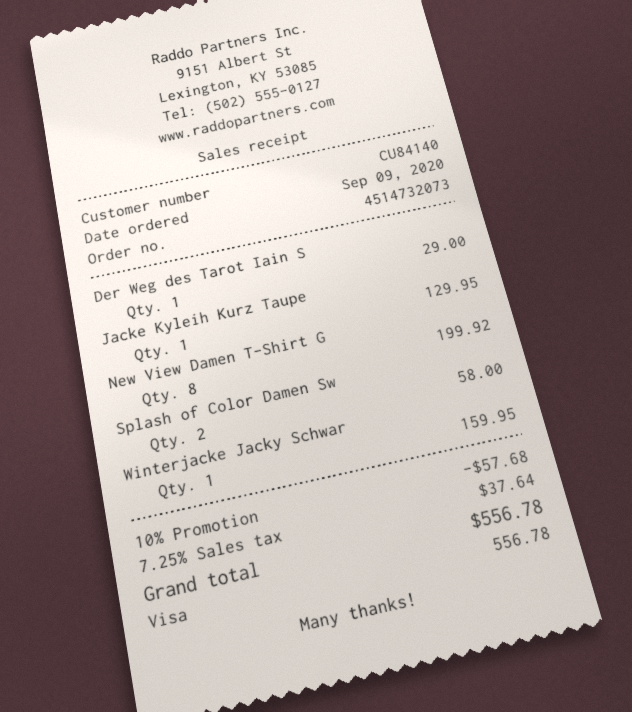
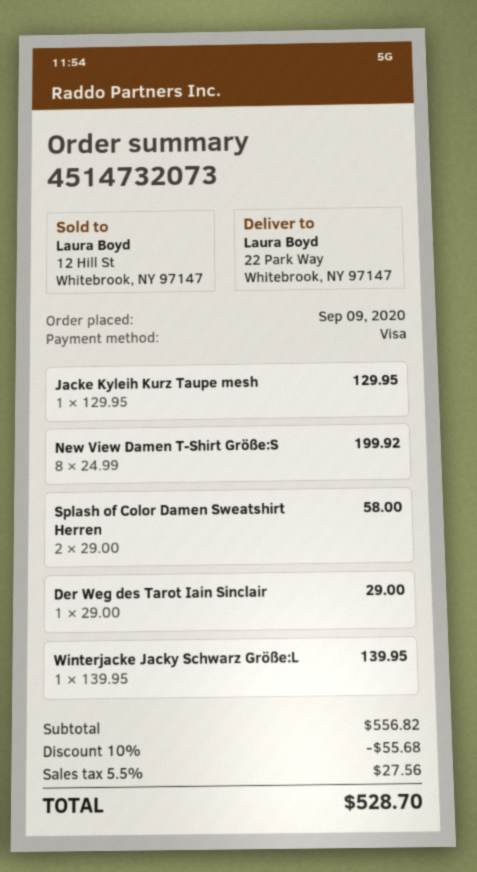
Winterjacke Jacky Schwar: 1 for 159.95 -> 1 for 139.95
discount: 10% = 57.68 -> 10% = 55.68
tax: 7.25% = 37.64 -> 5.5% = 27.56
total: 556.78 -> 528.70

